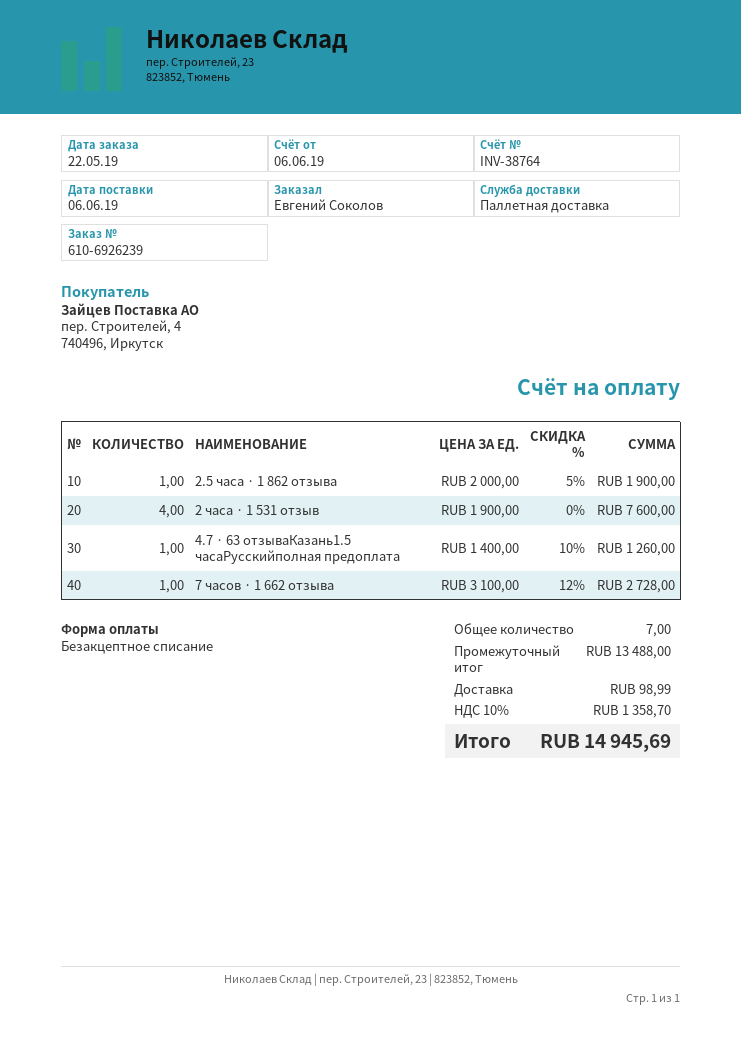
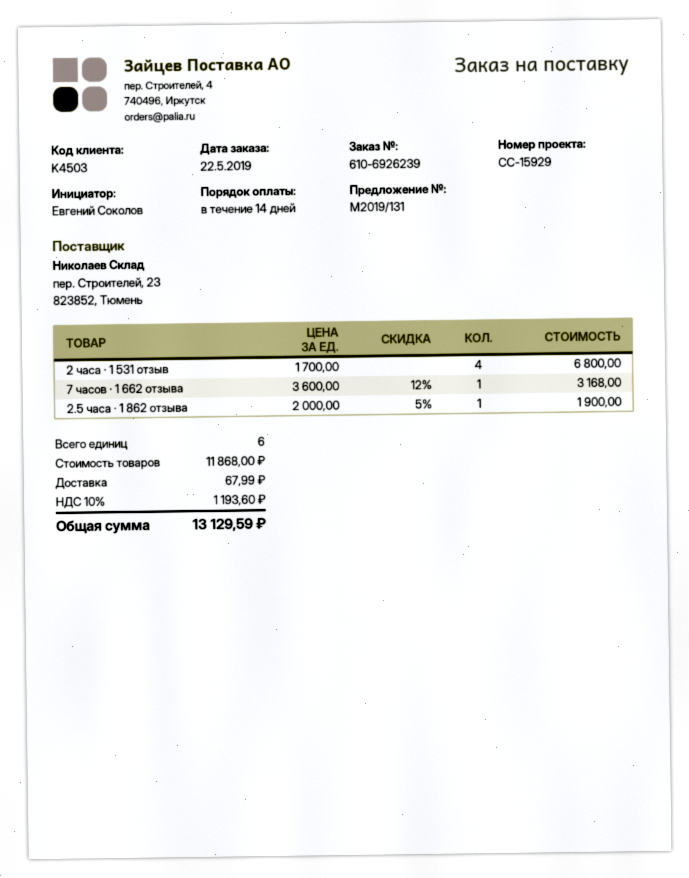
2 часа · 1 531 отзыв: 4 x 1900.00 = 7600.00 -> 4 x 1700.00 = 6800.00
4.7 · 63 отзываКазань1.5 часаРусскийполная предоплата: 1 x 1400.00 - 10% = 1260.00 -> none
7 часов · 1 662 отзыва: 1 x 3100.00 - 12% = 2728.00 -> 1 x 3600.00 - 12% = 3168.00
total quantity: 7 -> 6
subtotal: 13488.00 -> 11868.00
shipping: 98.99 -> 67.99
tax: 10% = 1358.70 -> 10% = 1193.60
total: 14945.69 -> 13129.59

